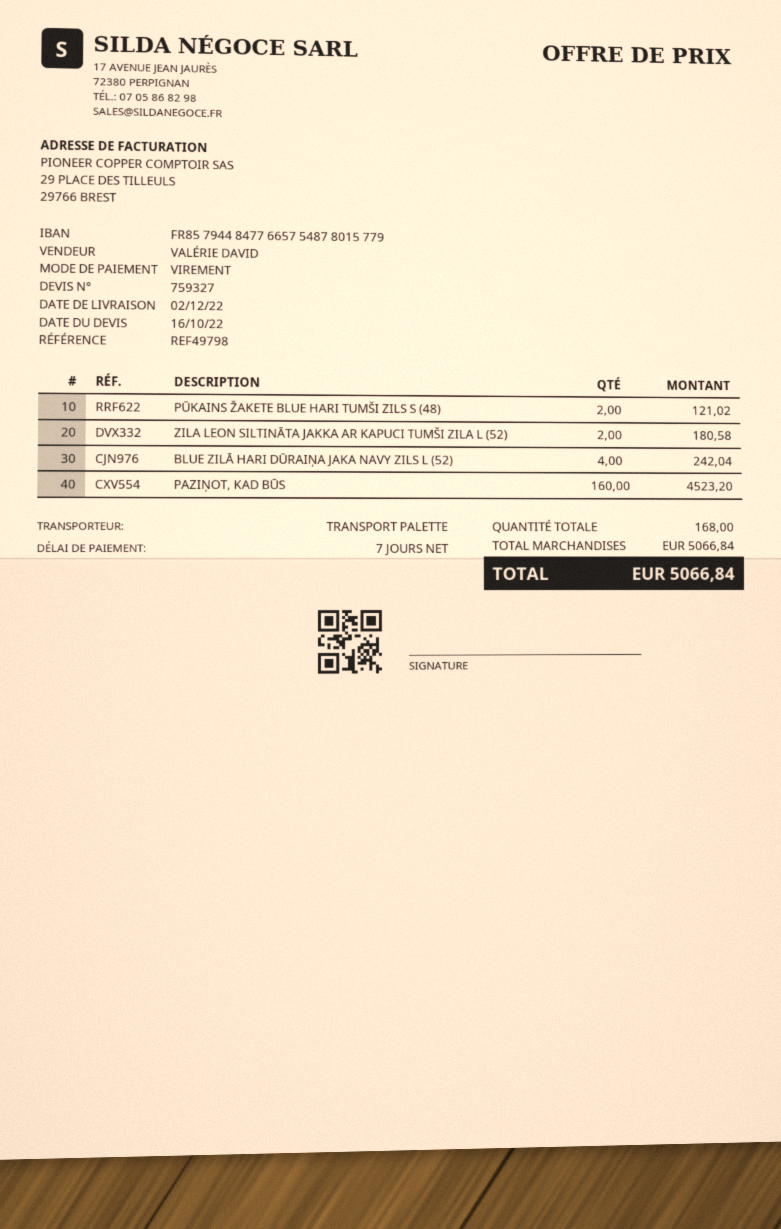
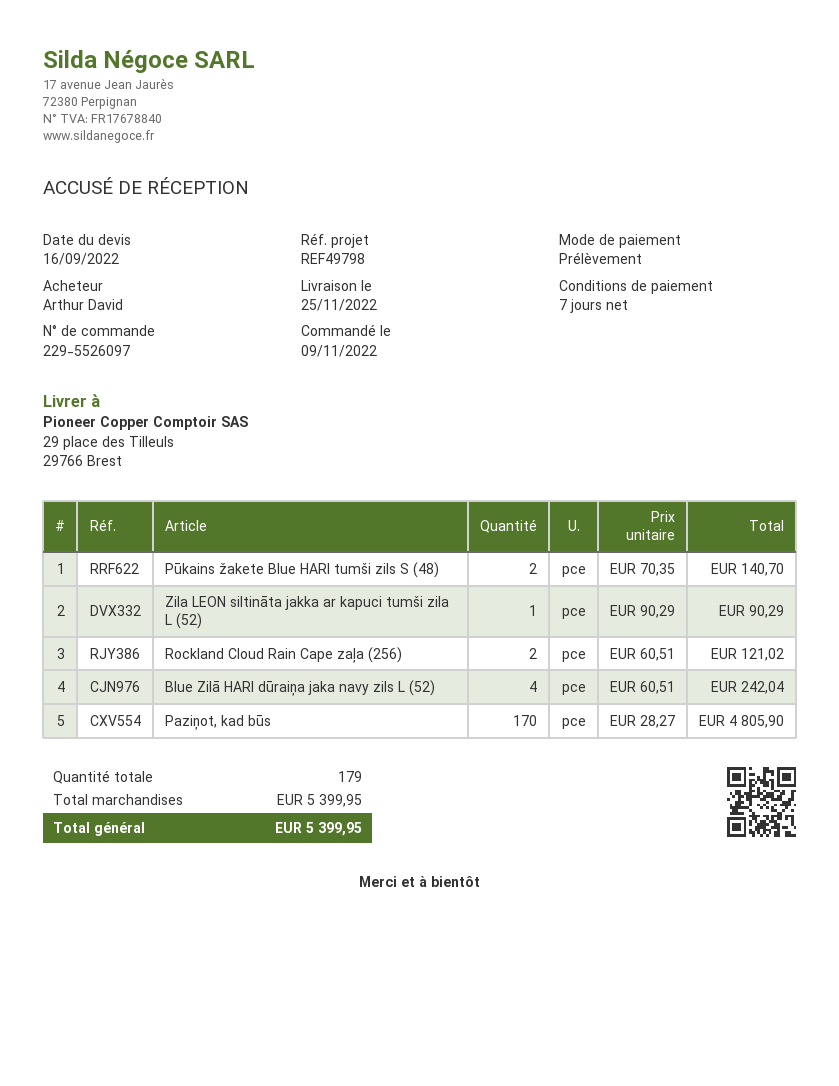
quote date: 2022-10-16 -> 2022-09-16
delivery date: 2022-12-02 -> 2022-11-25
payment method: bank transfer -> direct debit
PŪKAINS ŽAKETE BLUE HARI TUMŠI ZILS S (48): 2 for 121.02 -> 2 for 140.70
ZILA LEON SILTINĀTA JAKKA AR KAPUCI TUMŠI ZILA L (52): 2 for 180.58 -> 1 for 90.29
PAZIŅOT, KAD BŪS: 160 for 4523.20 -> 170 for 4805.90
Rockland Cloud Rain Cape zaļa (256): none -> 2 for 121.02
total quantity: 168 -> 179
subtotal: 5066.84 -> 5399.95
total: 5066.84 -> 5399.95

